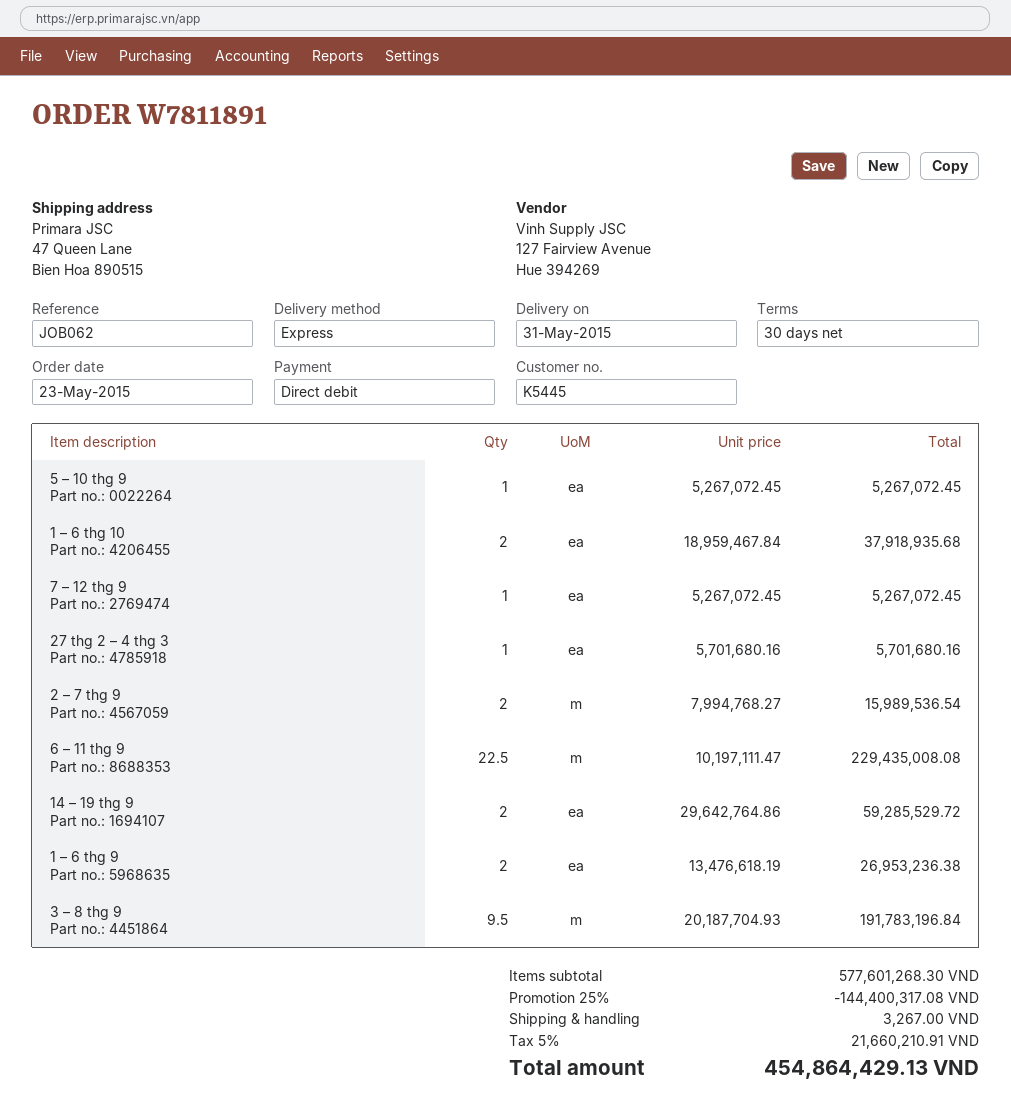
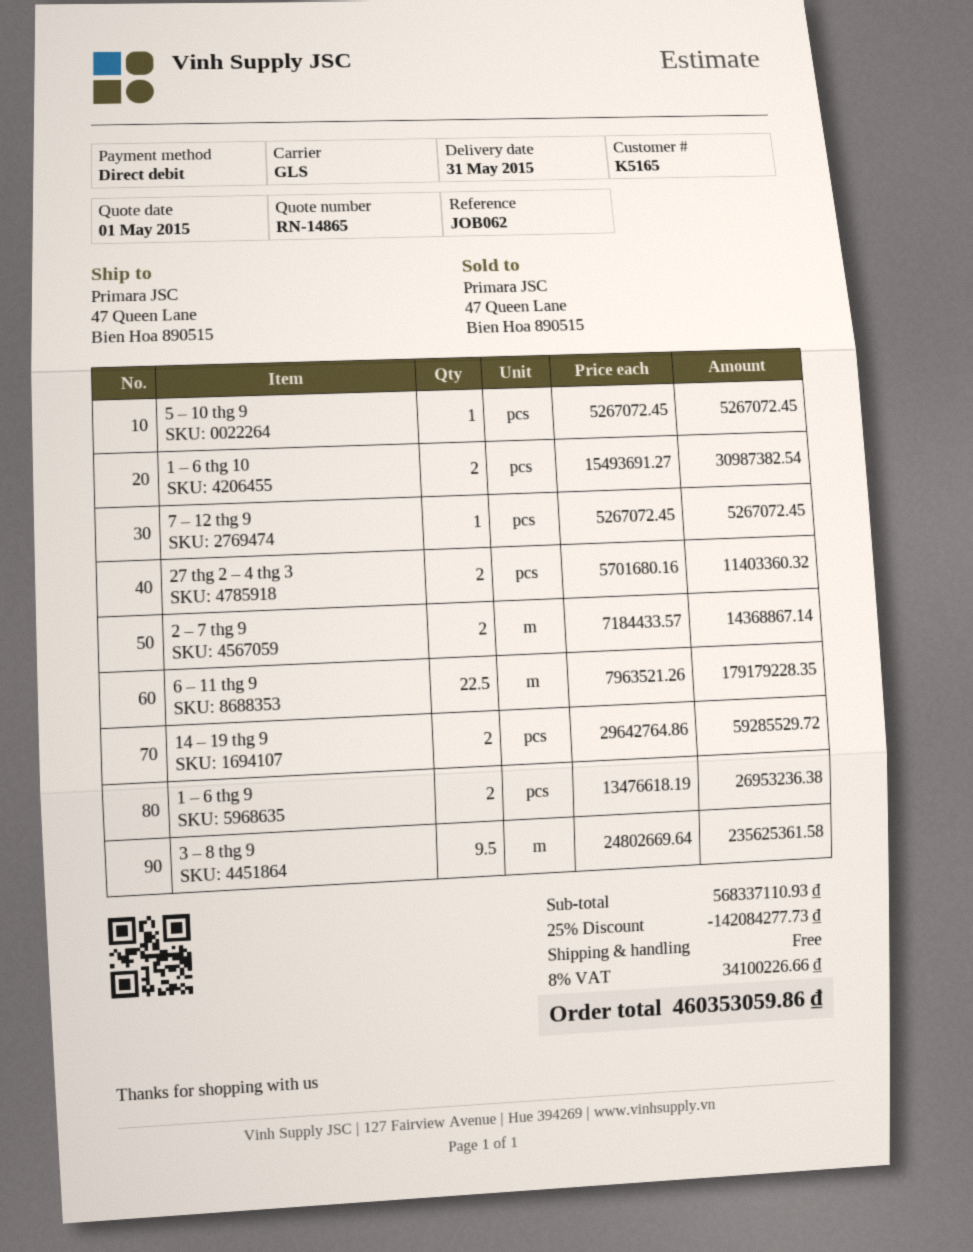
customer number: K5445 -> K5165
shipping method: express -> GLS
1 – 6 thg 10: 2 x 18959467.84 = 37918935.68 -> 2 x 15493691.27 = 30987382.54
27 thg 2 – 4 thg 3: 1 x 5701680.16 = 5701680.16 -> 2 x 5701680.16 = 11403360.32
2 – 7 thg 9: 2 x 7994768.27 = 15989536.54 -> 2 x 7184433.57 = 14368867.14
6 – 11 thg 9: 22.5 x 10197111.47 = 229435008.08 -> 22.5 x 7963521.26 = 179179228.35
3 – 8 thg 9: 9.5 x 20187704.93 = 191783196.84 -> 9.5 x 24802669.64 = 235625361.58
subtotal: 577601268.30 -> 568337110.93
discount: 25% = 144400317.08 -> 25% = 142084277.73
shipping: 3267.00 -> 0.00
tax: 5% = 21660210.91 -> 8% = 34100226.66
total: 454864429.13 -> 460353059.86

